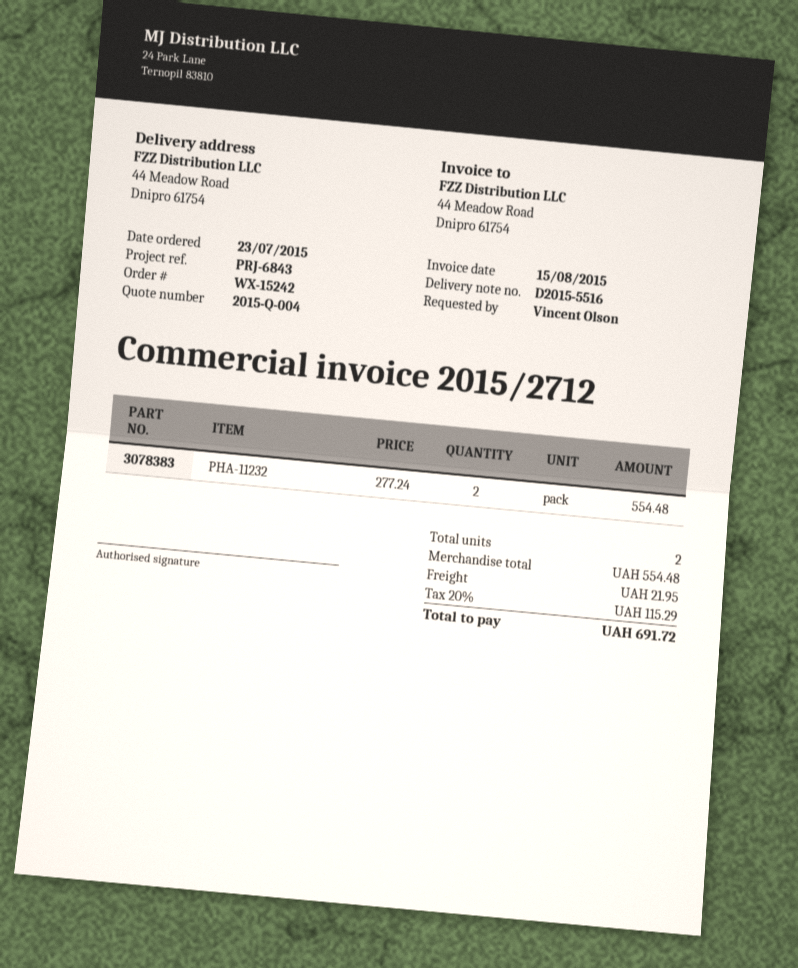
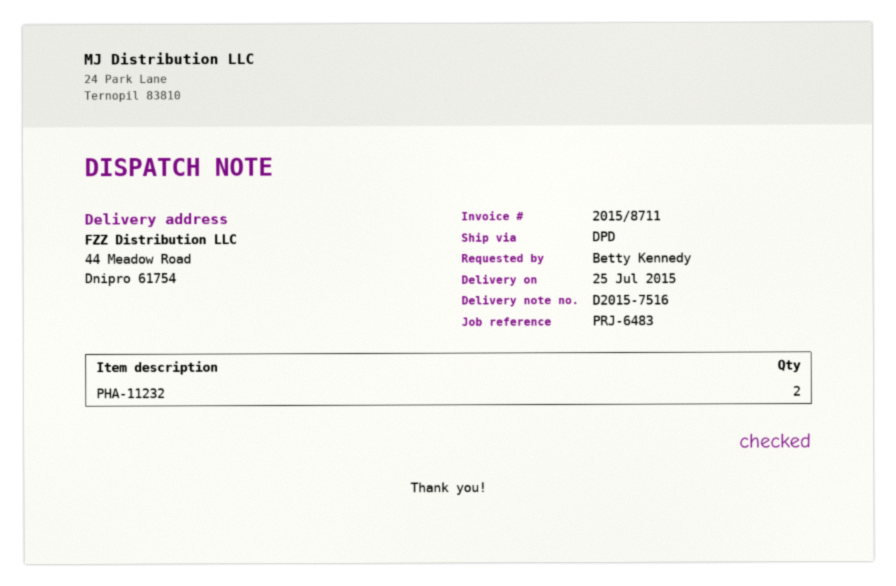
delivery note number: D2015-5516 -> D2015-7516
invoice number: 2015/2712 -> 2015/8711
reference: PRJ-6843 -> PRJ-6483
ordered by: Vincent Olson -> Betty Kennedy

